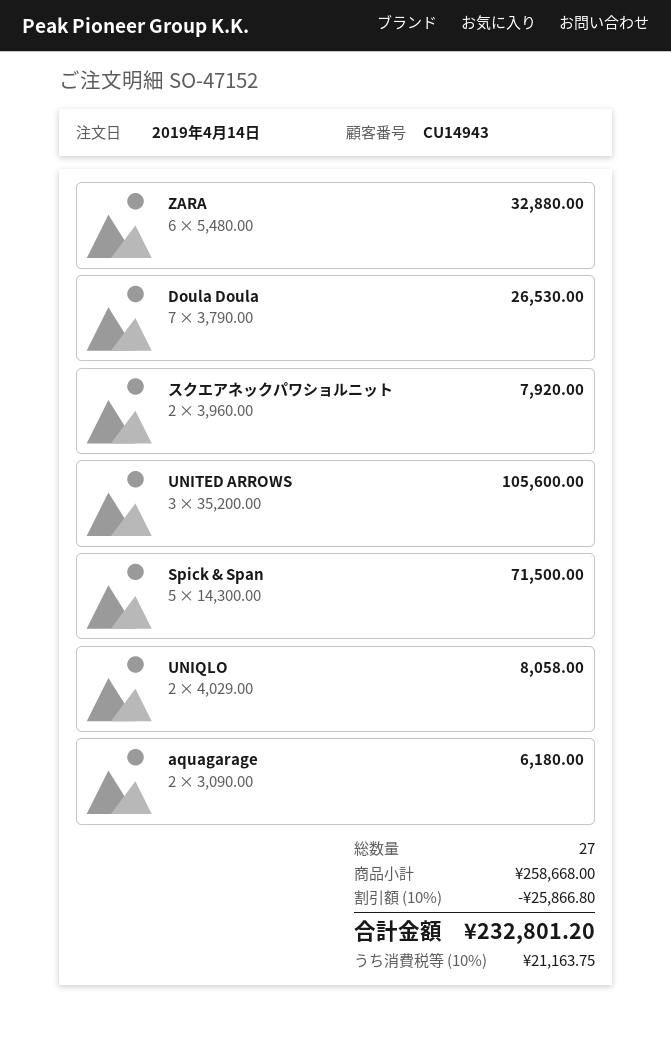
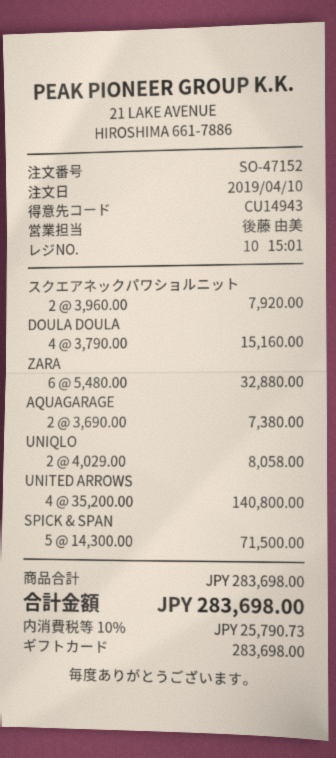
order date: 2019-04-14 -> 2019-04-10
Doula Doula: 7 x 3790.00 = 26530.00 -> 4 x 3790.00 = 15160.00
UNITED ARROWS: 3 x 35200.00 = 105600.00 -> 4 x 35200.00 = 140800.00
aquagarage: 2 x 3090.00 = 6180.00 -> 2 x 3690.00 = 7380.00
subtotal: 258668.00 -> 283698.00
discount: 10% = 25866.80 -> none
tax: 10% = 21163.75 -> 10% = 25790.73
total: 232801.20 -> 283698.00

